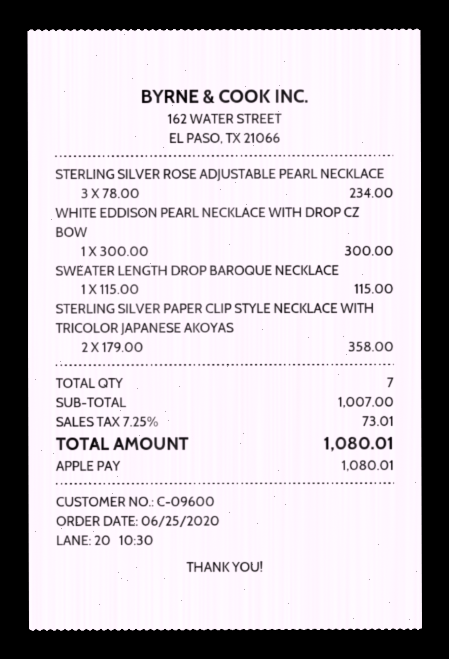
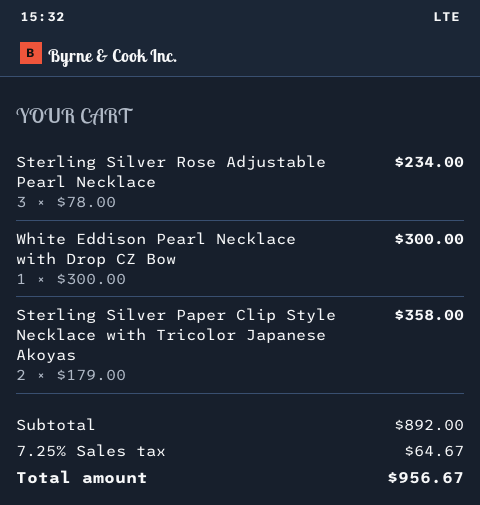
SWEATER LENGTH DROP BAROQUE NECKLACE: 1 x 115.00 = 115.00 -> none
subtotal: 1007.00 -> 892.00
tax: 7.25% = 73.01 -> 7.25% = 64.67
total: 1080.01 -> 956.67

